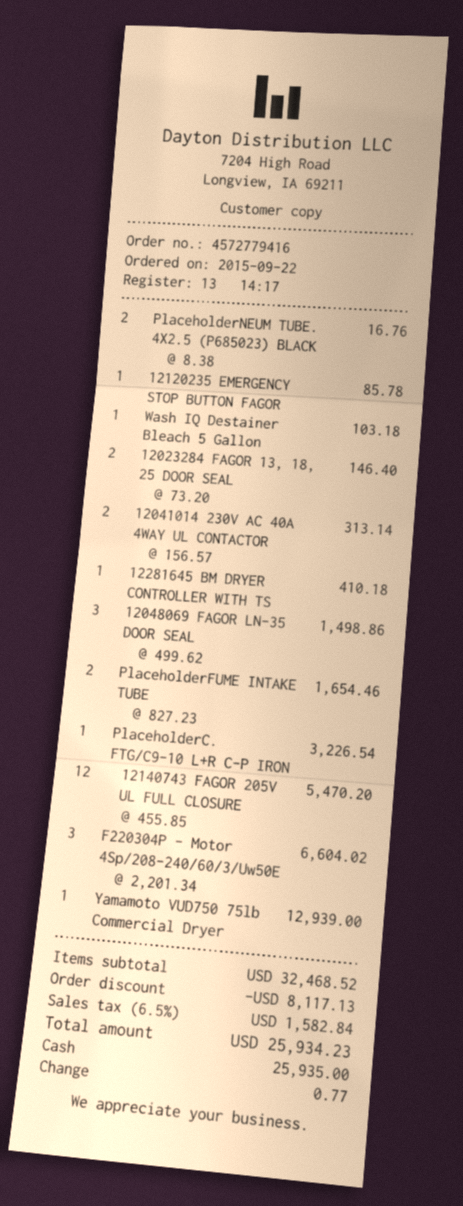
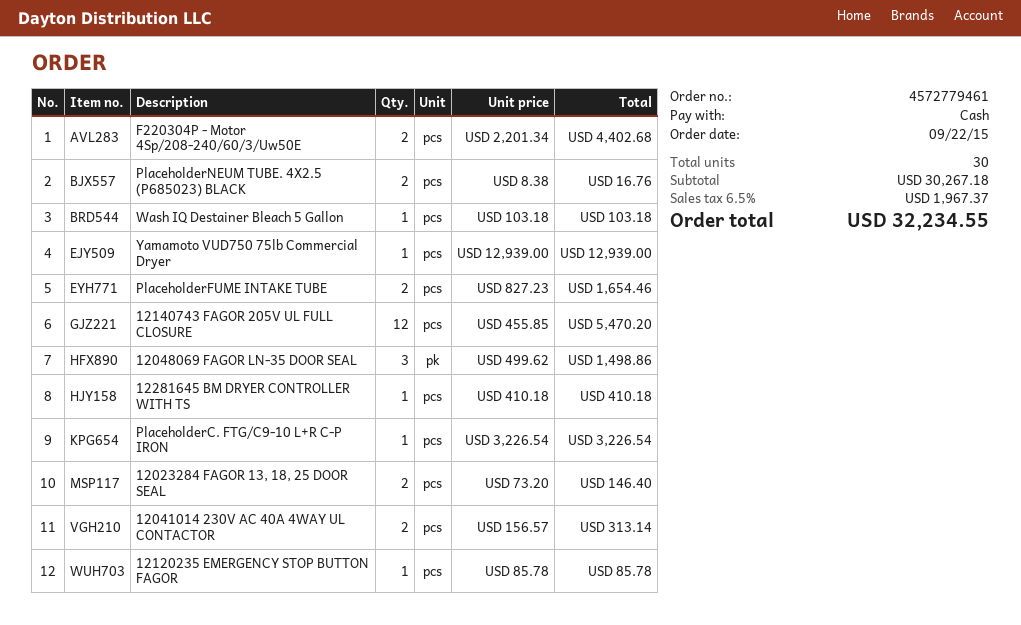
order number: 4572779416 -> 4572779461
F220304P - Motor 4Sp/208-240/60/3/Uw50E: 3 x 2201.34 = 6604.02 -> 2 x 2201.34 = 4402.68
subtotal: 32468.52 -> 30267.18
discount: 8117.13 -> none
tax: 6.5% = 1582.84 -> 6.5% = 1967.37
total: 25934.23 -> 32234.55

